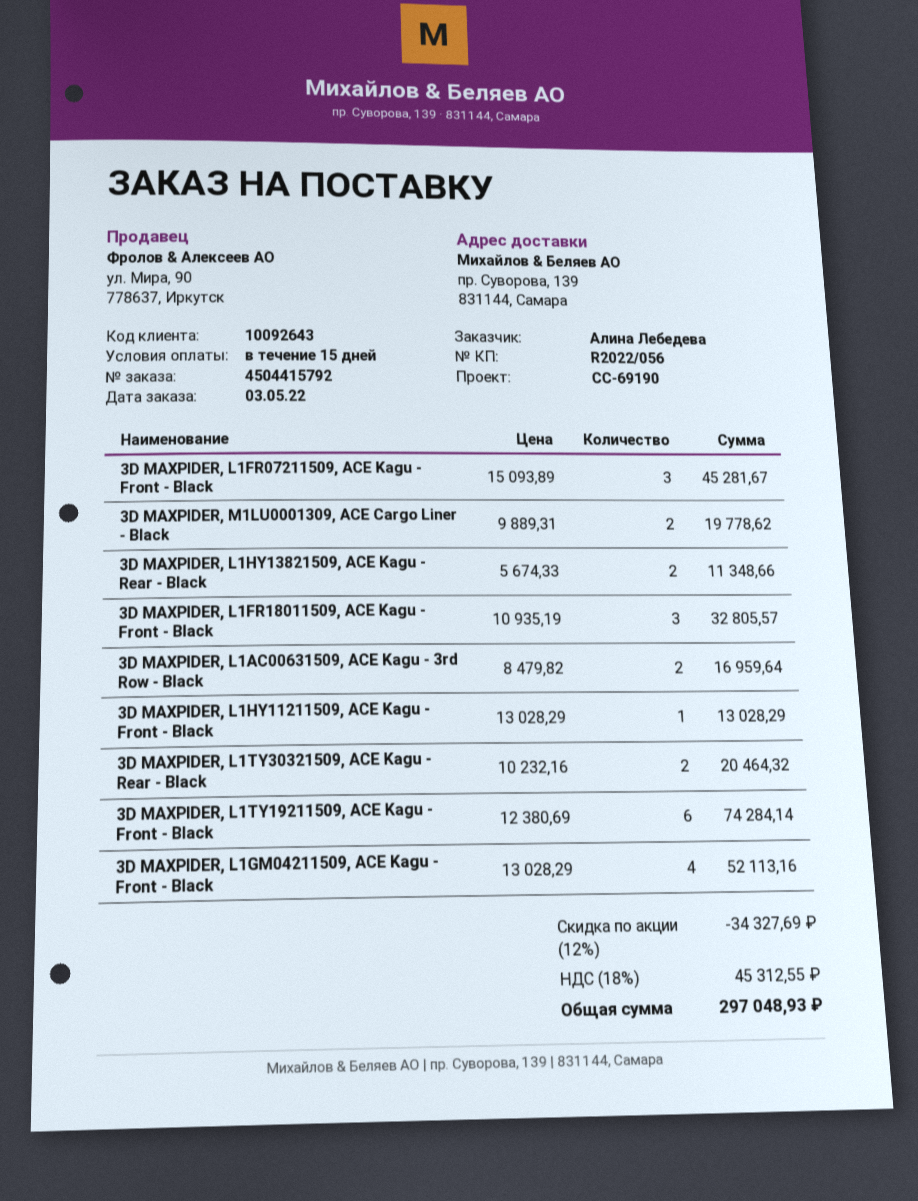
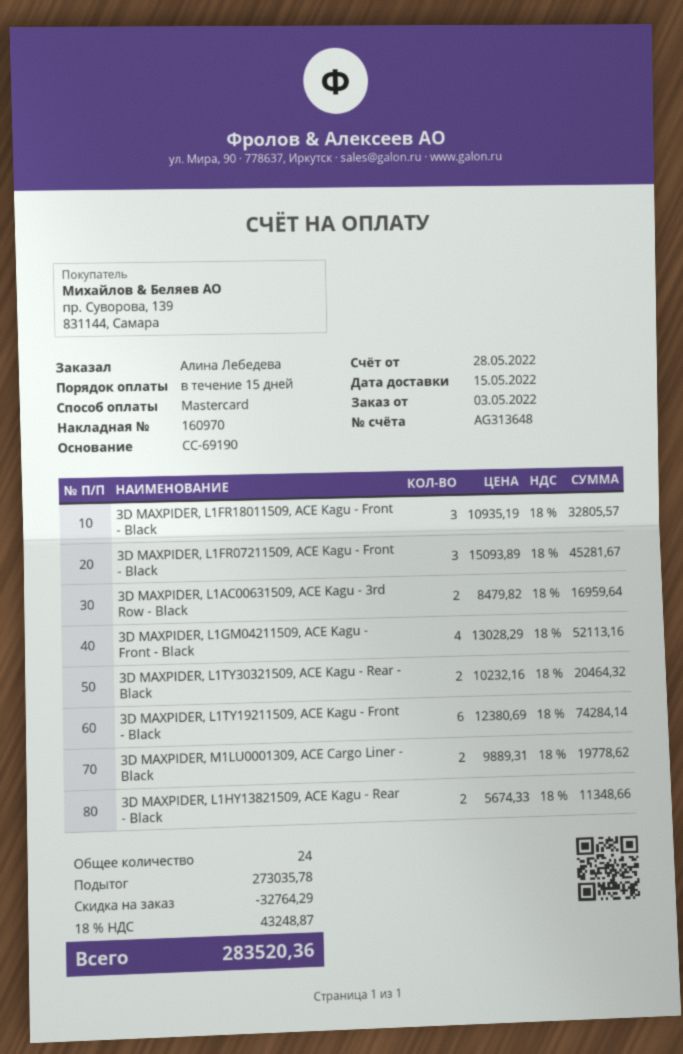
3D MAXPIDER, L1HY11211509, ACE Kagu - Front - Black: 1 x 13028.29 = 13028.29 -> none
discount: 34327.69 -> 32764.29
tax: 18% = 45312.55 -> 18% = 43248.87
total: 297048.93 -> 283520.36

